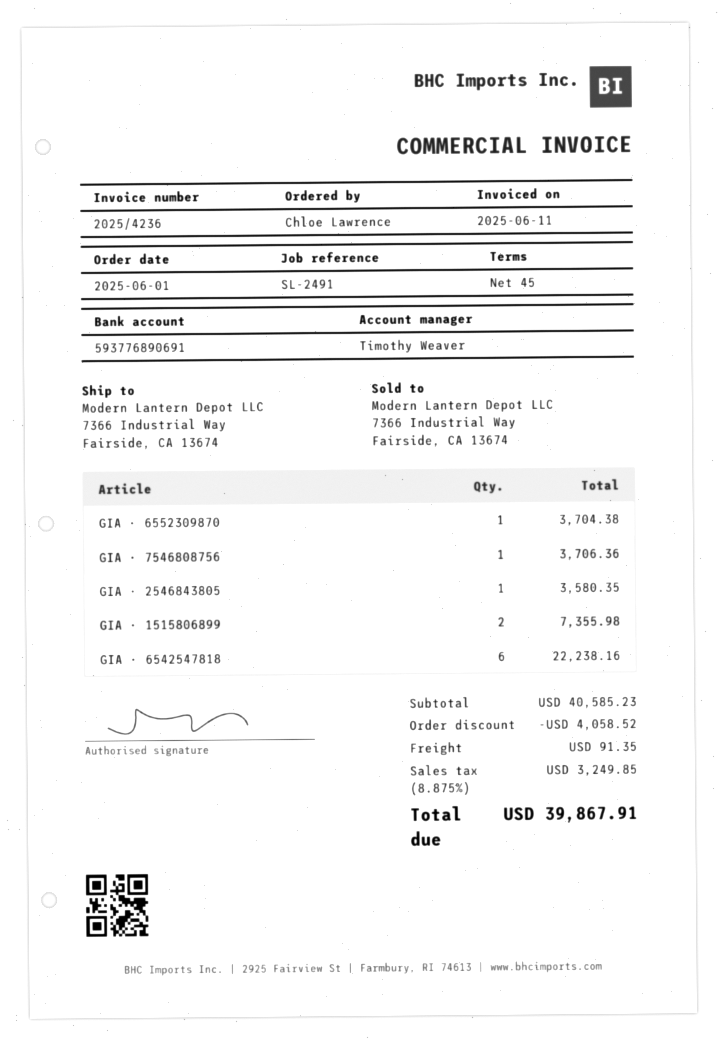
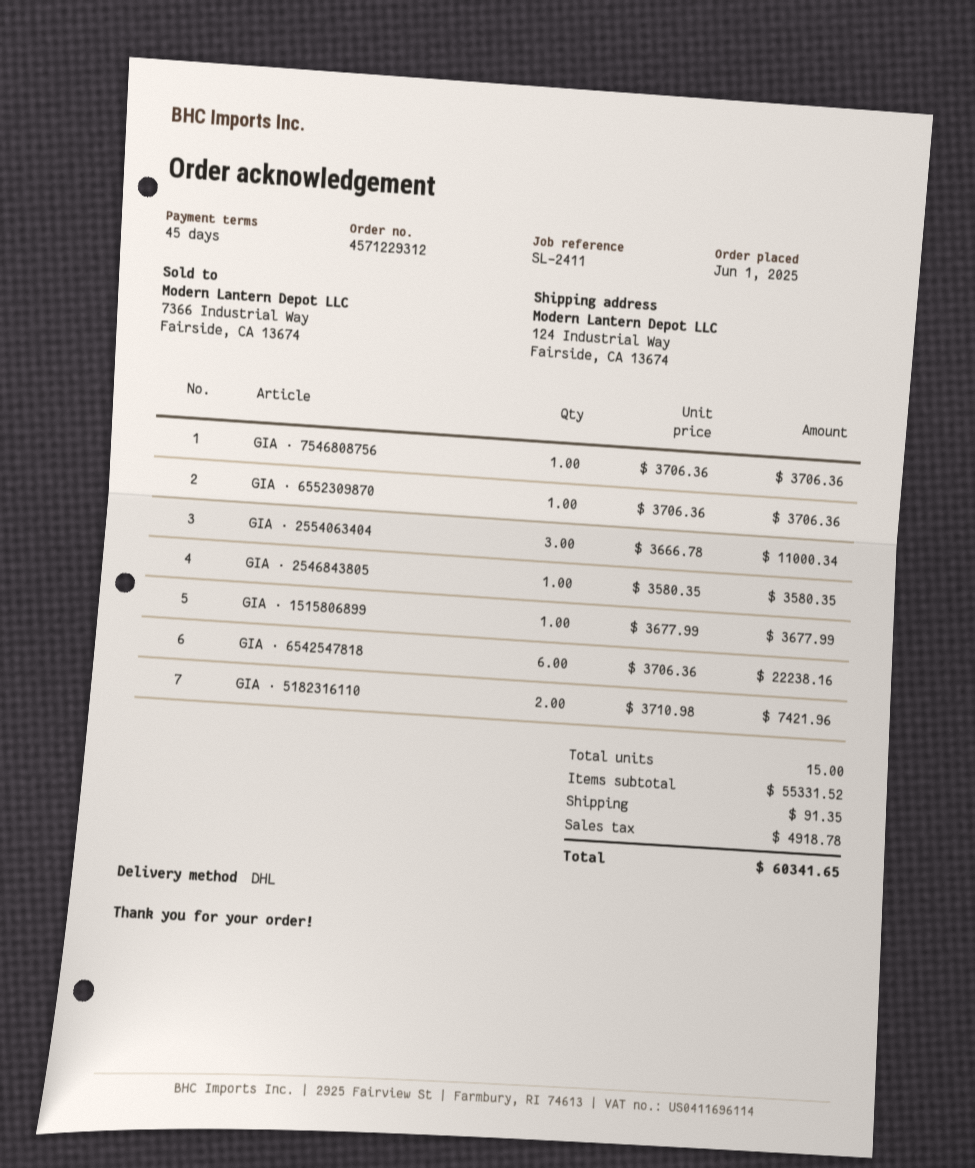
reference: SL-2491 -> SL-2411
ship to: 7366 Industrial Way, Fairside, CA 13674 -> 124 Industrial Way, Fairside, CA 13674
GIA · 6552309870: 1 for 3704.38 -> 1 for 3706.36
GIA · 1515806899: 2 for 7355.98 -> 1 for 3677.99
GIA · 2554063404: none -> 3 for 11000.34
GIA · 5182316110: none -> 2 for 7421.96
subtotal: 40585.23 -> 55331.52
discount: 4058.52 -> none
tax: 3249.85 -> 4918.78
total: 39867.91 -> 60341.65

